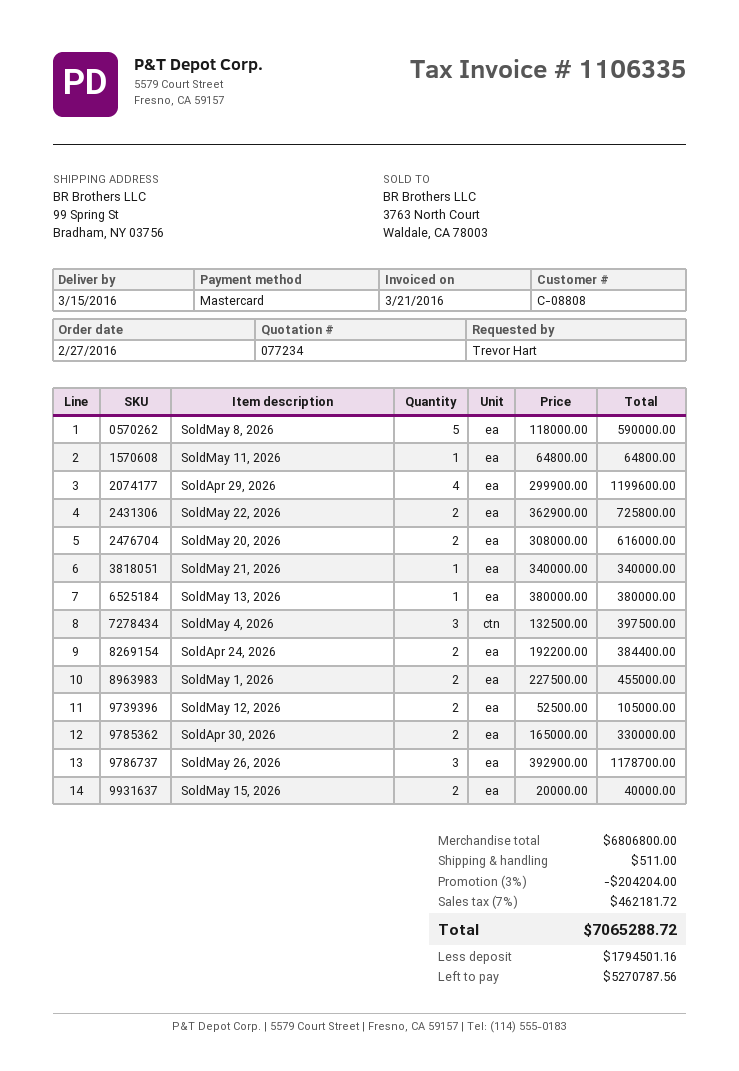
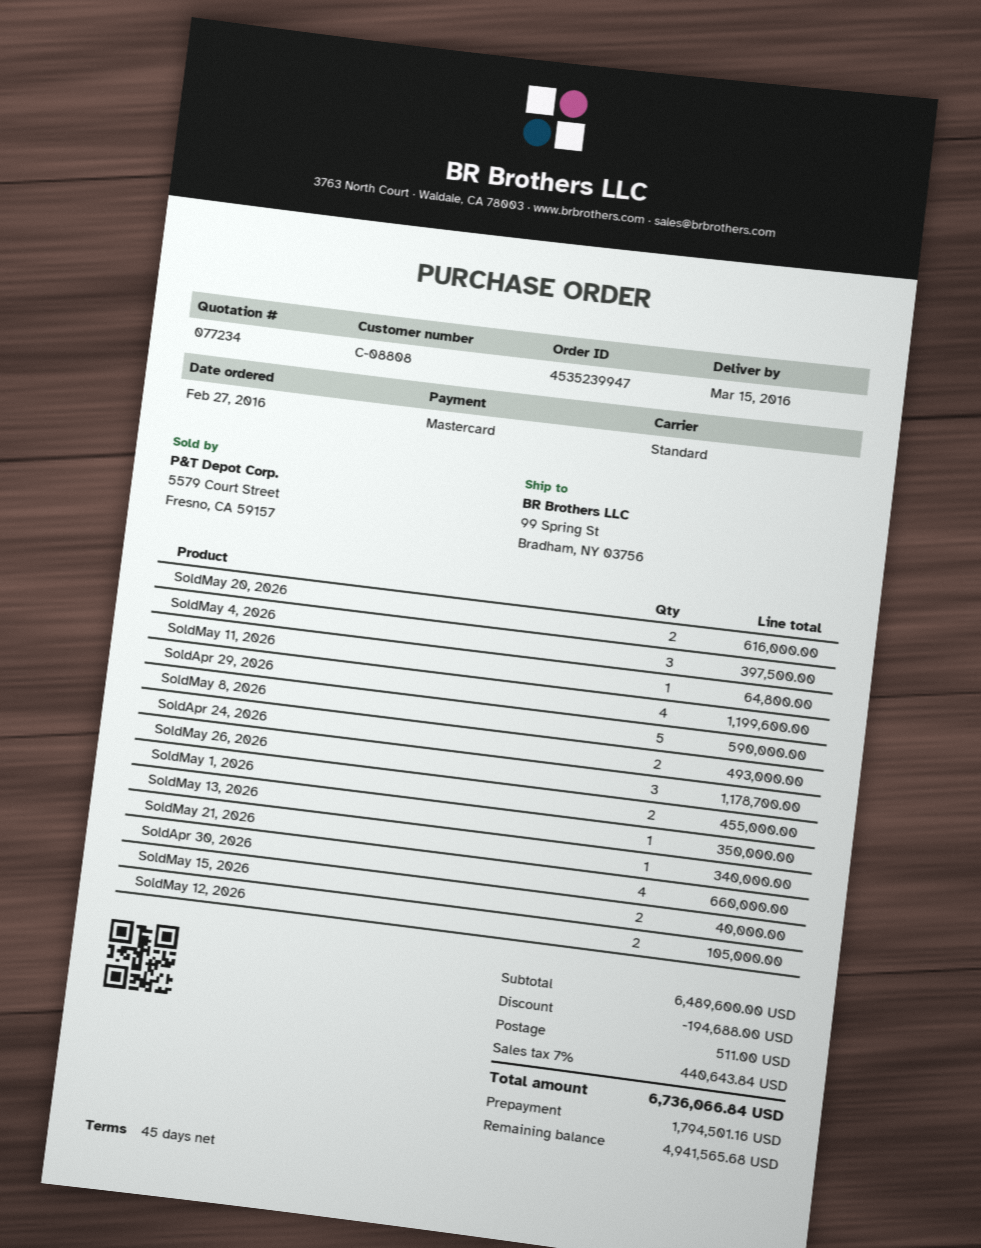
SoldMay 22, 2026: 2 for 725800.00 -> none
SoldMay 13, 2026: 1 for 380000.00 -> 1 for 350000.00
SoldApr 24, 2026: 2 for 384400.00 -> 2 for 493000.00
SoldApr 30, 2026: 2 for 330000.00 -> 4 for 660000.00
subtotal: 6806800.00 -> 6489600.00
discount: 204204.00 -> 194688.00
tax: 7% = 462181.72 -> 7% = 440643.84
total: 7065288.72 -> 6736066.84
balance: 5270787.56 -> 4941565.68

